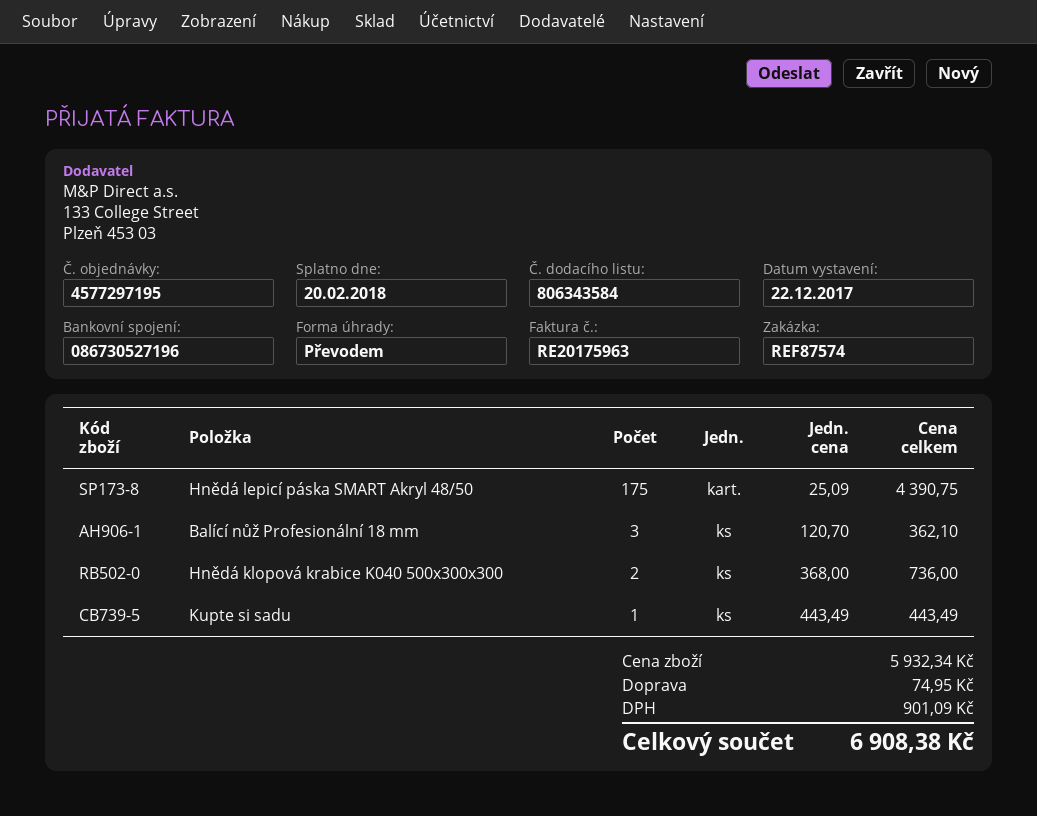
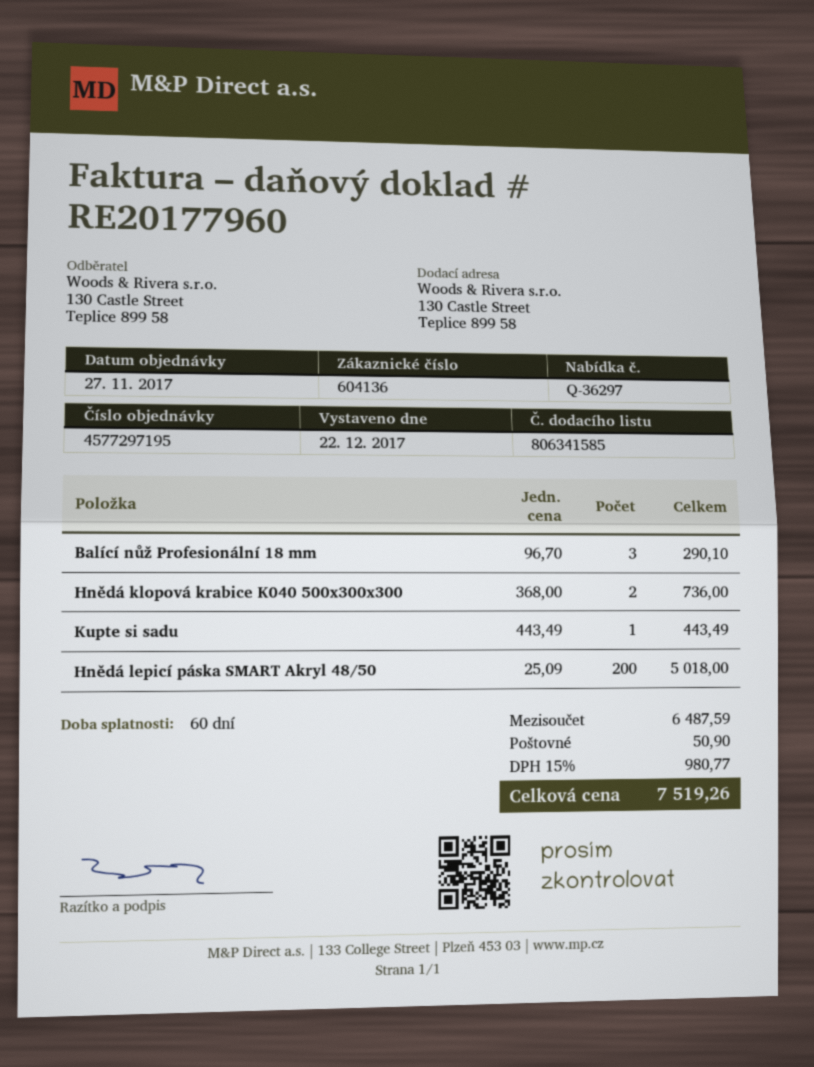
delivery note number: 806343584 -> 806341585
invoice number: RE20175963 -> RE20177960
Hnědá lepicí páska SMART Akryl 48/50: 175 x 25.09 = 4390.75 -> 200 x 25.09 = 5018.00
Balící nůž Profesionální 18 mm: 3 x 120.70 = 362.10 -> 3 x 96.70 = 290.10
subtotal: 5932.34 -> 6487.59
shipping: 74.95 -> 50.90
tax: 901.09 -> 980.77
total: 6908.38 -> 7519.26

